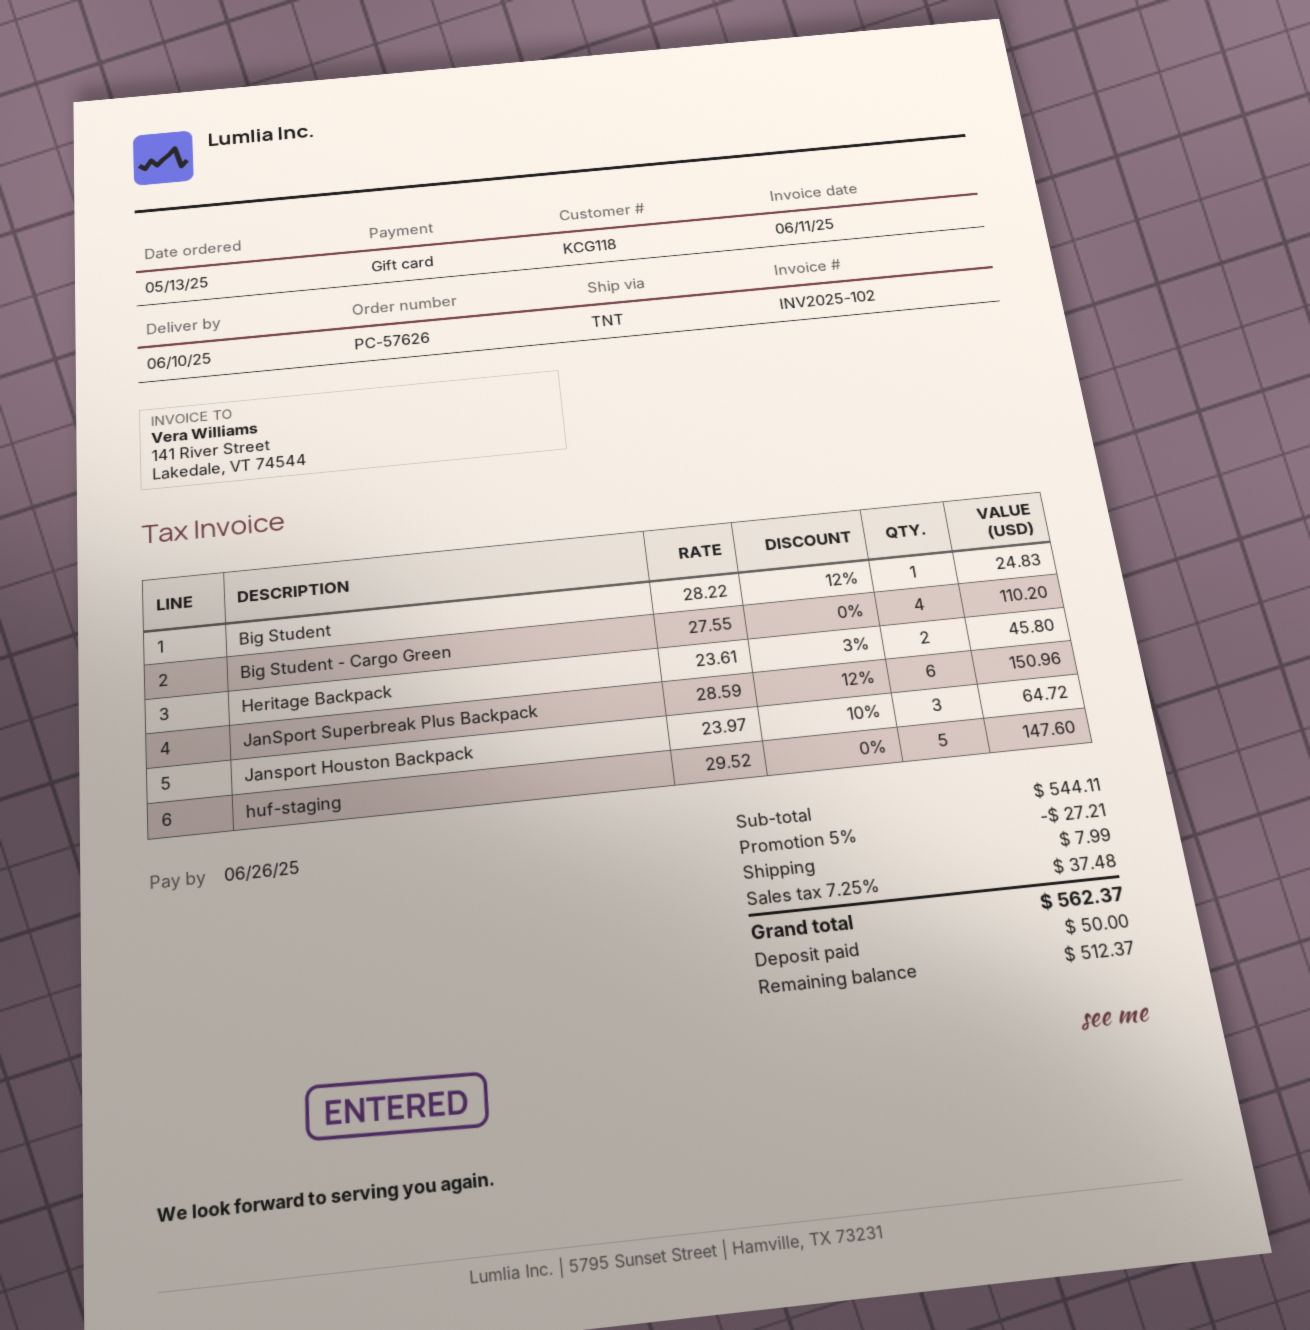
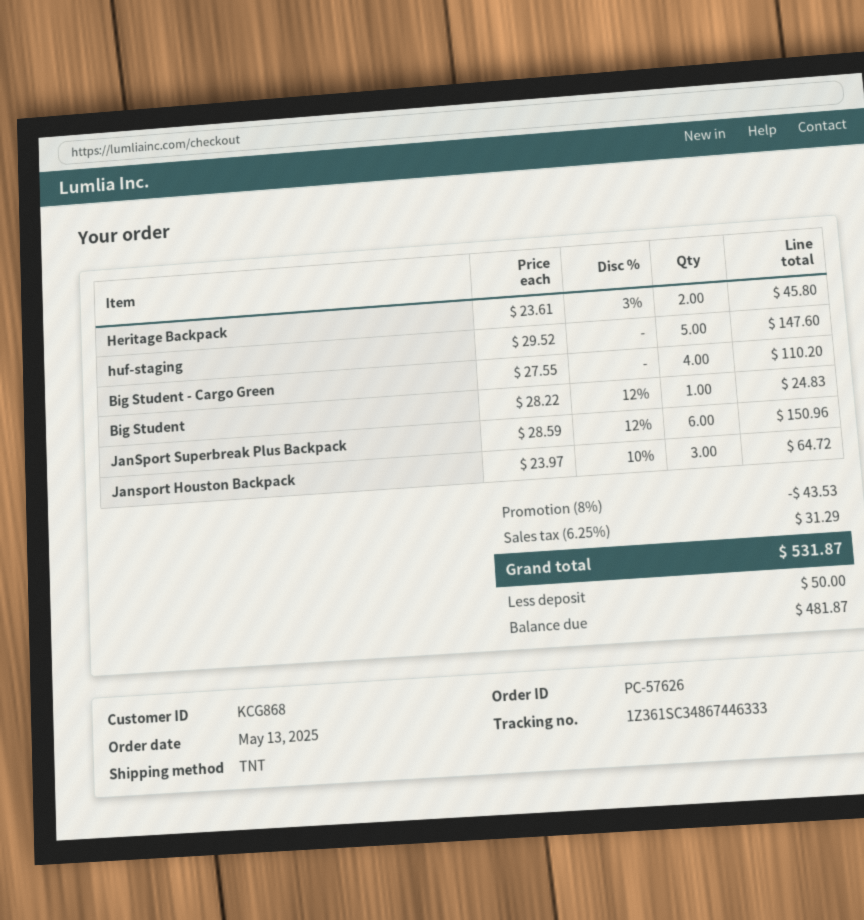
customer number: KCG118 -> KCG868
discount: 5% = 27.21 -> 8% = 43.53
shipping: 7.99 -> none
tax: 7.25% = 37.48 -> 6.25% = 31.29
total: 562.37 -> 531.87
balance: 512.37 -> 481.87

